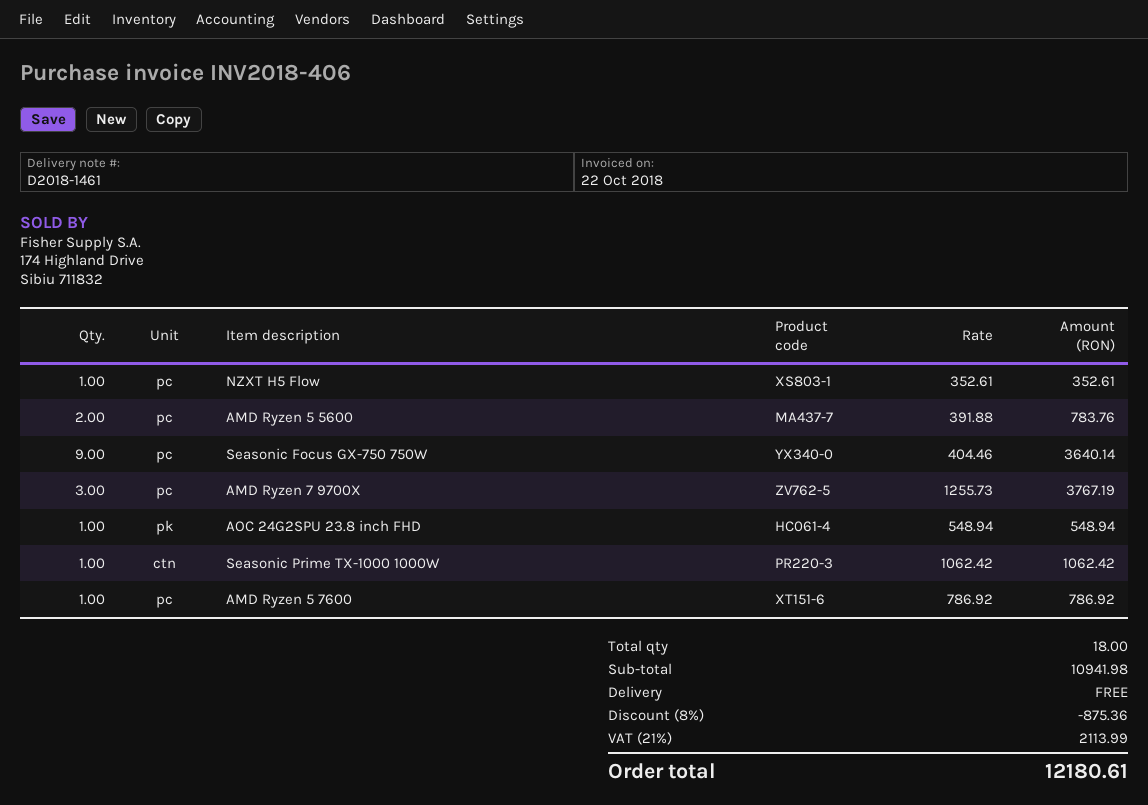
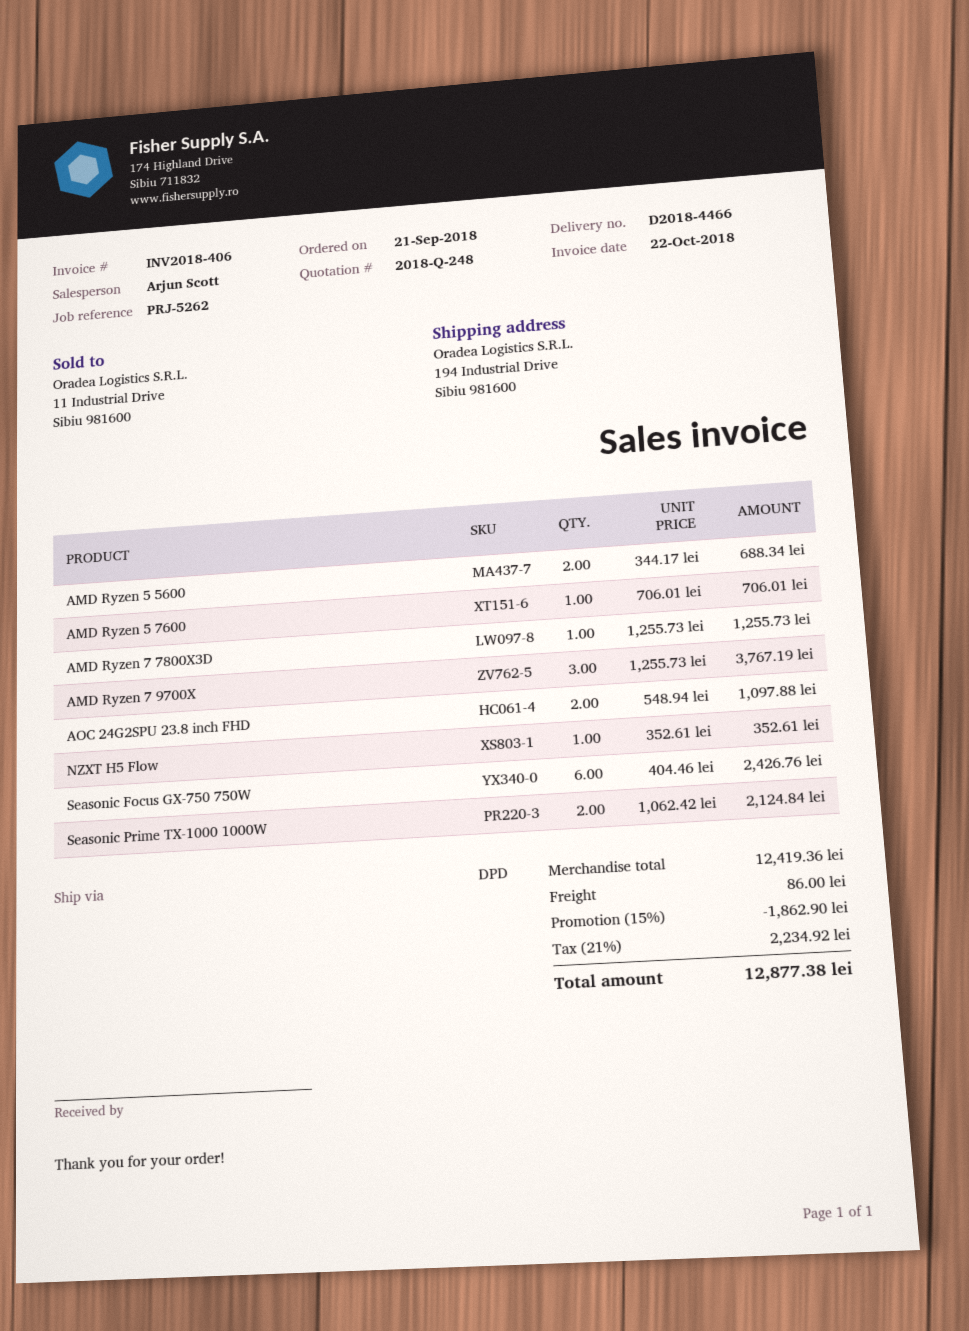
delivery note number: D2018-1461 -> D2018-4466
AMD Ryzen 5 5600: 2 x 391.88 = 783.76 -> 2 x 344.17 = 688.34
Seasonic Focus GX-750 750W: 9 x 404.46 = 3640.14 -> 6 x 404.46 = 2426.76
AOC 24G2SPU 23.8 inch FHD: 1 x 548.94 = 548.94 -> 2 x 548.94 = 1097.88
Seasonic Prime TX-1000 1000W: 1 x 1062.42 = 1062.42 -> 2 x 1062.42 = 2124.84
AMD Ryzen 5 7600: 1 x 786.92 = 786.92 -> 1 x 706.01 = 706.01
AMD Ryzen 7 7800X3D: none -> 1 x 1255.73 = 1255.73
subtotal: 10941.98 -> 12419.36
discount: 8% = 875.36 -> 15% = 1862.90
shipping: 0.00 -> 86.00
tax: 21% = 2113.99 -> 21% = 2234.92
total: 12180.61 -> 12877.38

